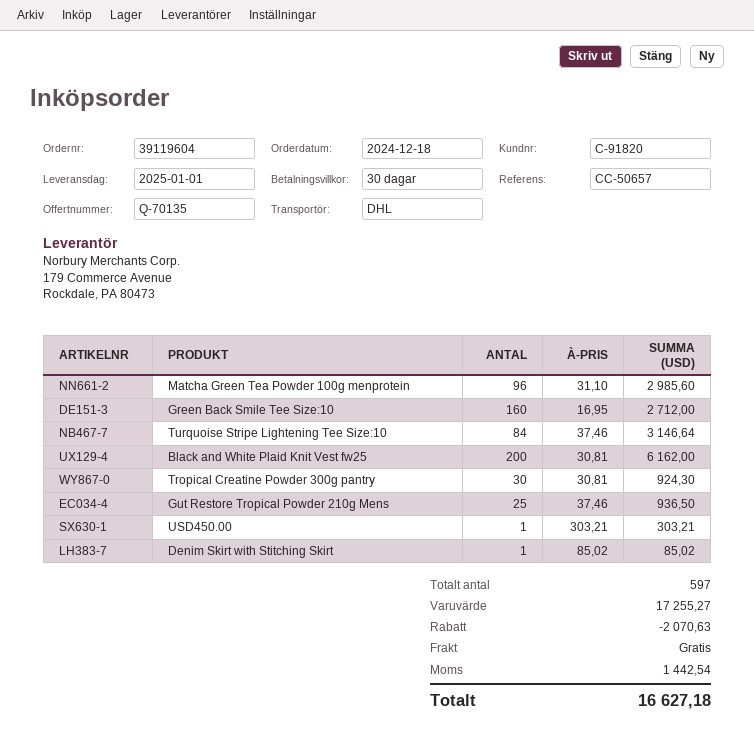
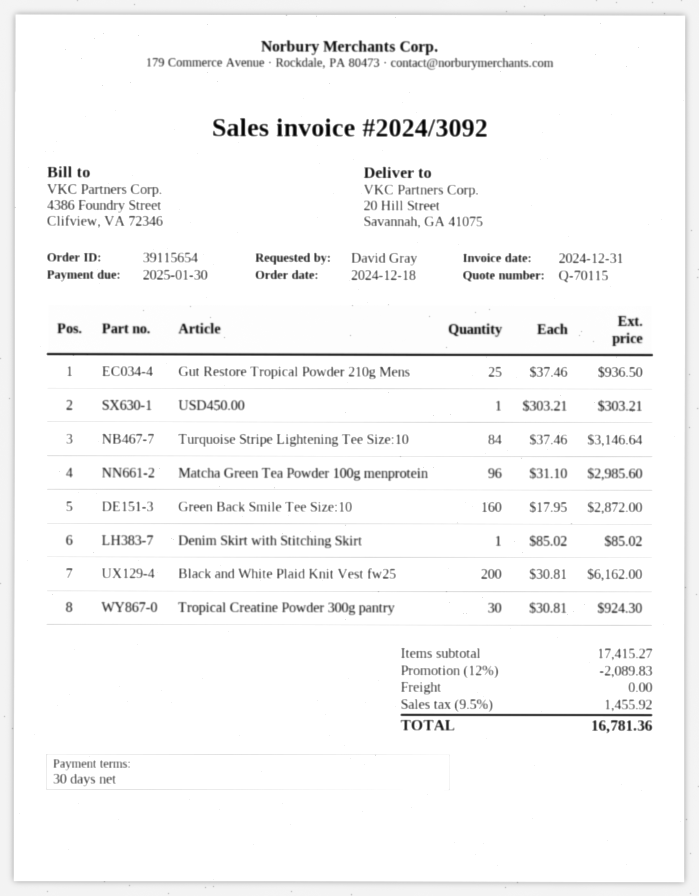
quote number: Q-70135 -> Q-70115
order number: 39119604 -> 39115654
Green Back Smile Tee Size:10: 160 x 16.95 = 2712.00 -> 160 x 17.95 = 2872.00
subtotal: 17255.27 -> 17415.27
discount: 2070.63 -> 2089.83
tax: 1442.54 -> 1455.92
total: 16627.18 -> 16781.36

